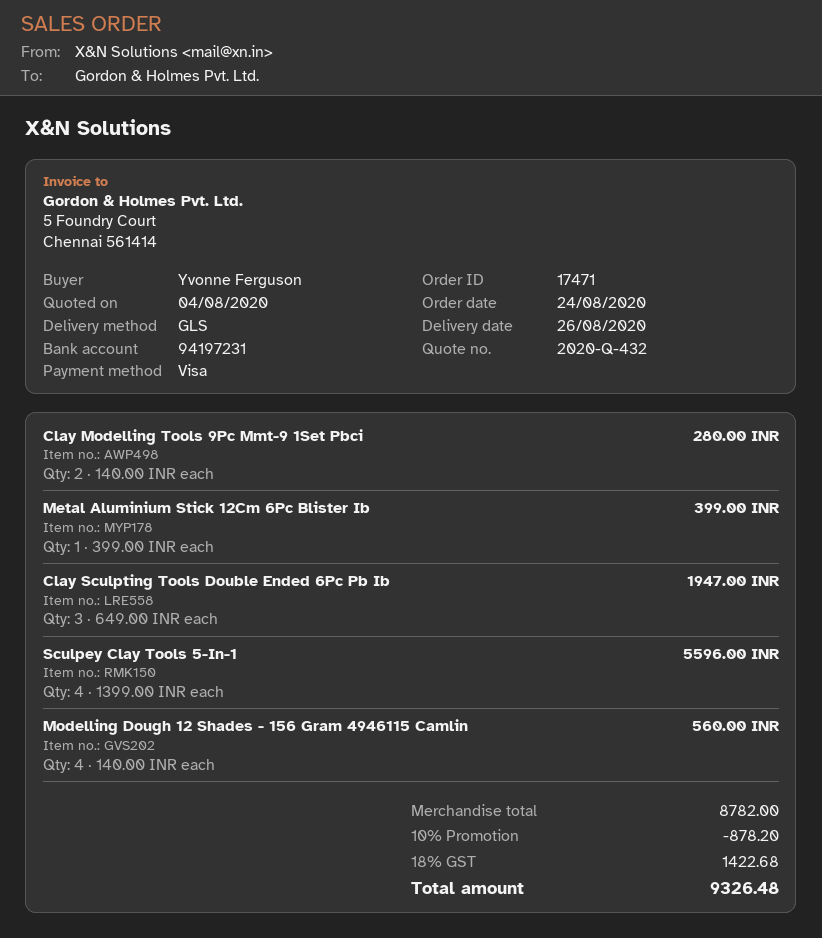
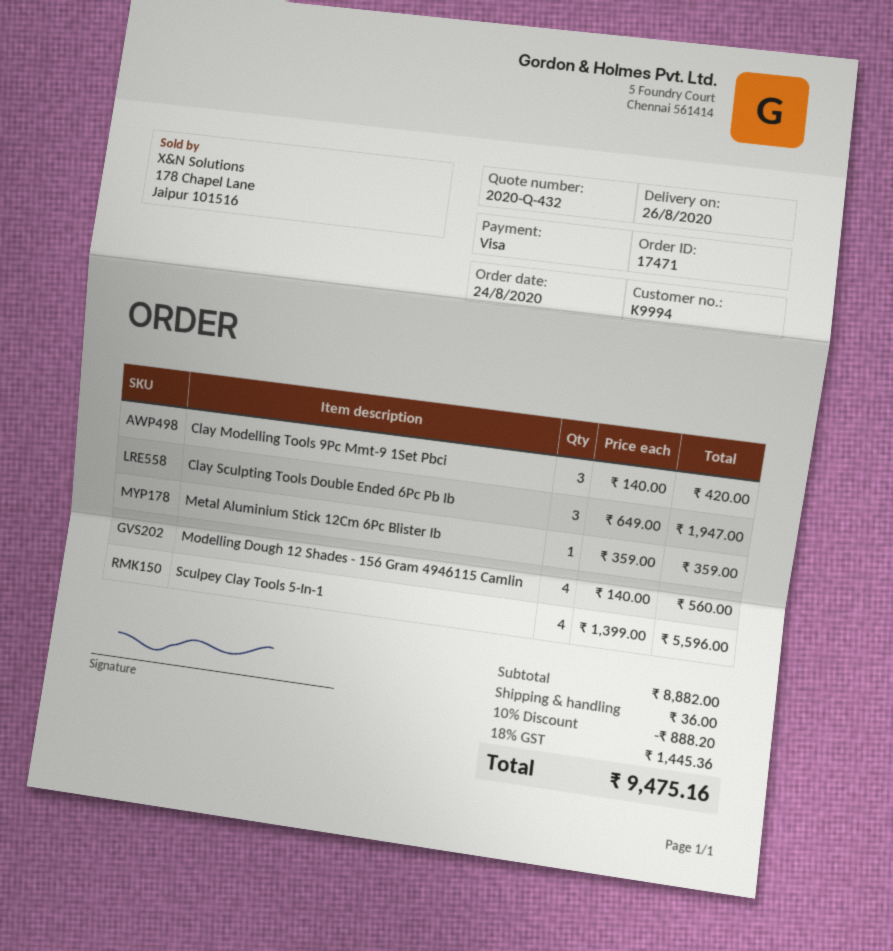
Clay Modelling Tools 9Pc Mmt-9 1Set Pbci: 2 x 140.00 = 280.00 -> 3 x 140.00 = 420.00
Metal Aluminium Stick 12Cm 6Pc Blister Ib: 1 x 399.00 = 399.00 -> 1 x 359.00 = 359.00
subtotal: 8782.00 -> 8882.00
discount: 10% = 878.20 -> 10% = 888.20
shipping: none -> 36.00
tax: 18% = 1422.68 -> 18% = 1445.36
total: 9326.48 -> 9475.16

